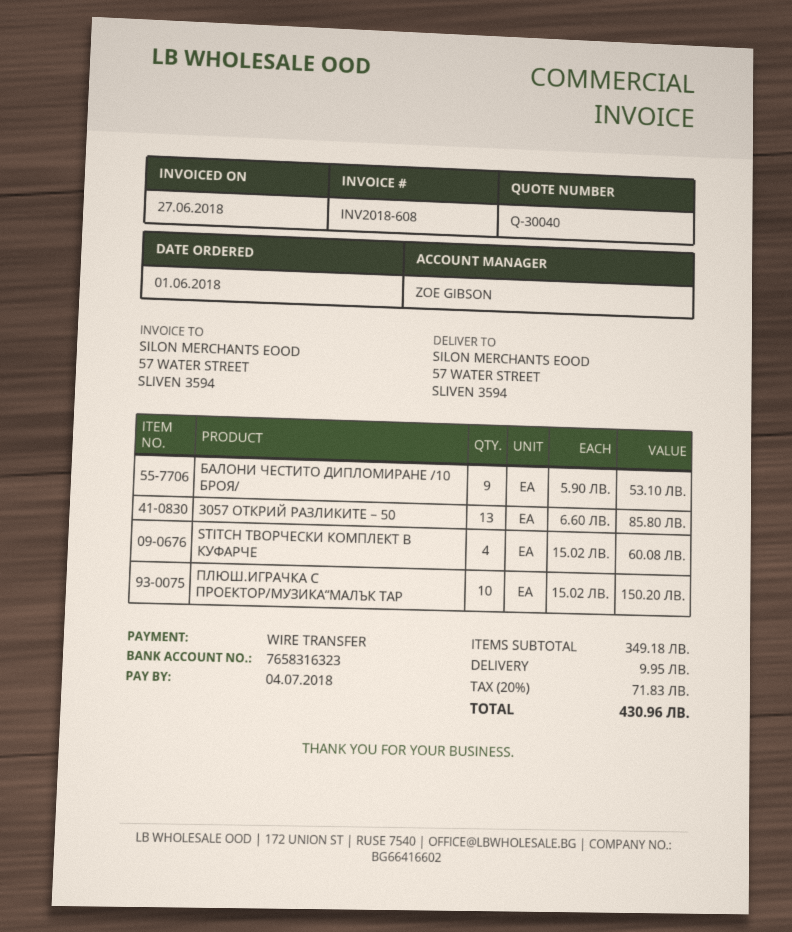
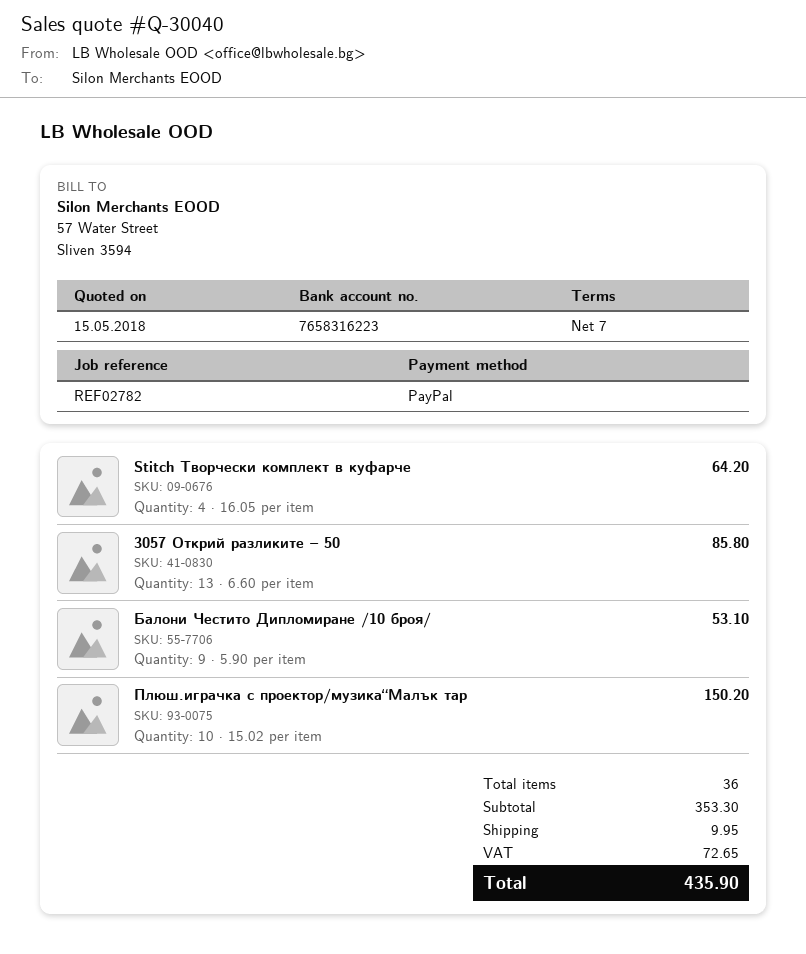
payment method: bank transfer -> PayPal
bank account: 7658316323 -> 7658316223
STITCH ТВОРЧЕСКИ КОМПЛЕКТ В КУФАРЧЕ: 4 x 15.02 = 60.08 -> 4 x 16.05 = 64.20
subtotal: 349.18 -> 353.30
tax: 71.83 -> 72.65
total: 430.96 -> 435.90

